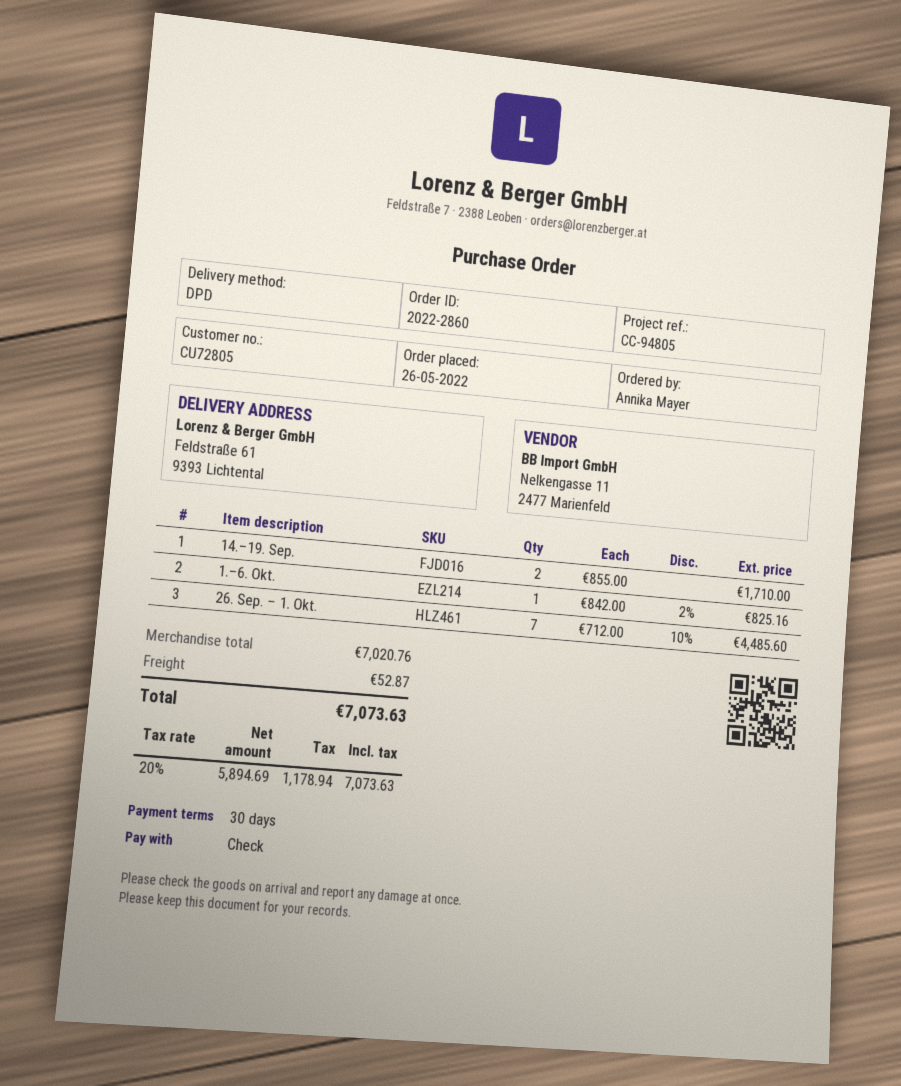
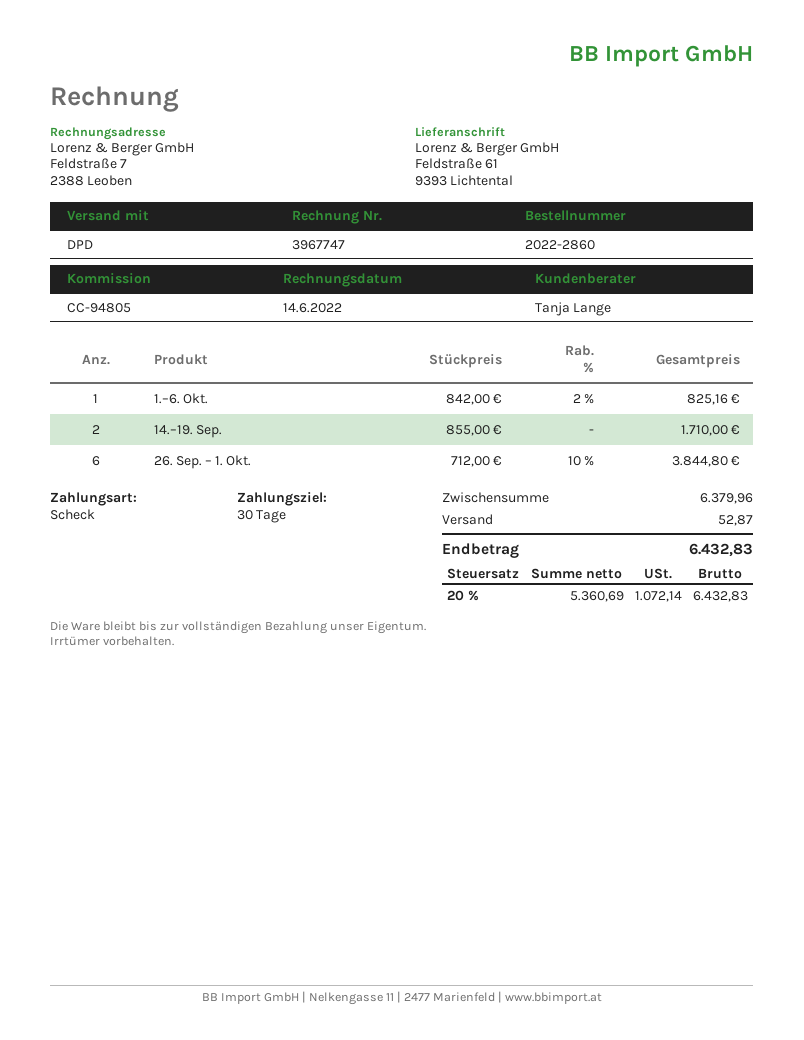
26. Sep. – 1. Okt.: 7 x 712.00 - 10% = 4485.60 -> 6 x 712.00 - 10% = 3844.80
subtotal: 7020.76 -> 6379.96
net: 5894.69 -> 5360.69
tax: 20% = 1178.94 -> 20% = 1072.14
total: 7073.63 -> 6432.83

